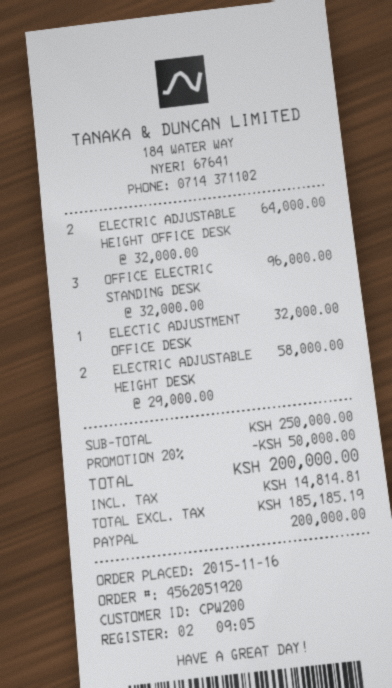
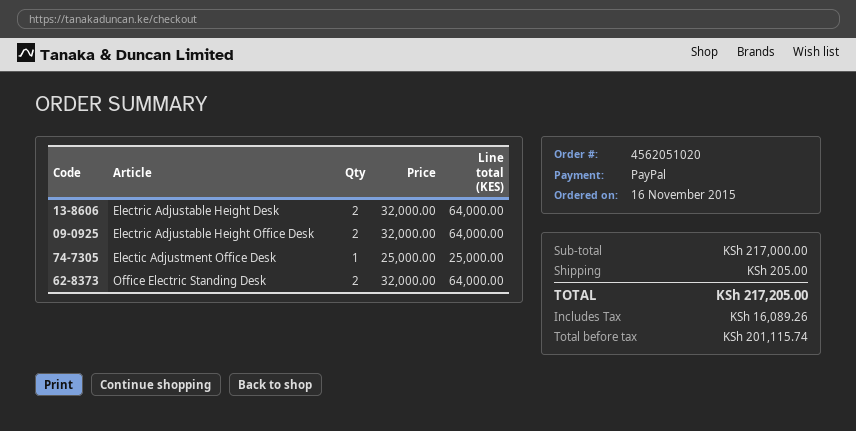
order number: 4562051920 -> 4562051020
OFFICE ELECTRIC STANDING DESK: 3 x 32000.00 = 96000.00 -> 2 x 32000.00 = 64000.00
ELECTIC ADJUSTMENT OFFICE DESK: 1 x 32000.00 = 32000.00 -> 1 x 25000.00 = 25000.00
ELECTRIC ADJUSTABLE HEIGHT DESK: 2 x 29000.00 = 58000.00 -> 2 x 32000.00 = 64000.00
subtotal: 250000.00 -> 217000.00
discount: 20% = 50000.00 -> none
shipping: none -> 205.00
net: 185185.19 -> 201115.74
tax: 14814.81 -> 16089.26
total: 200000.00 -> 217205.00

